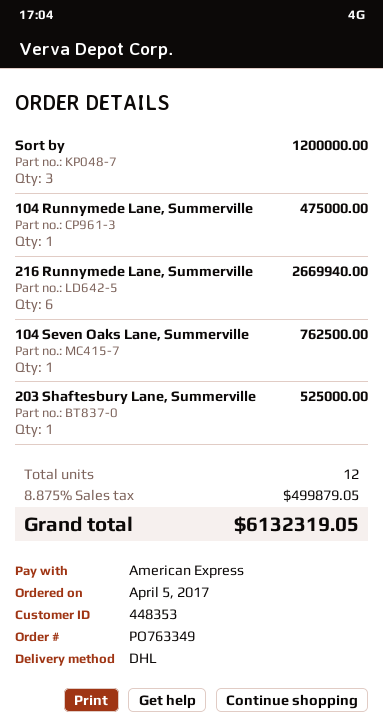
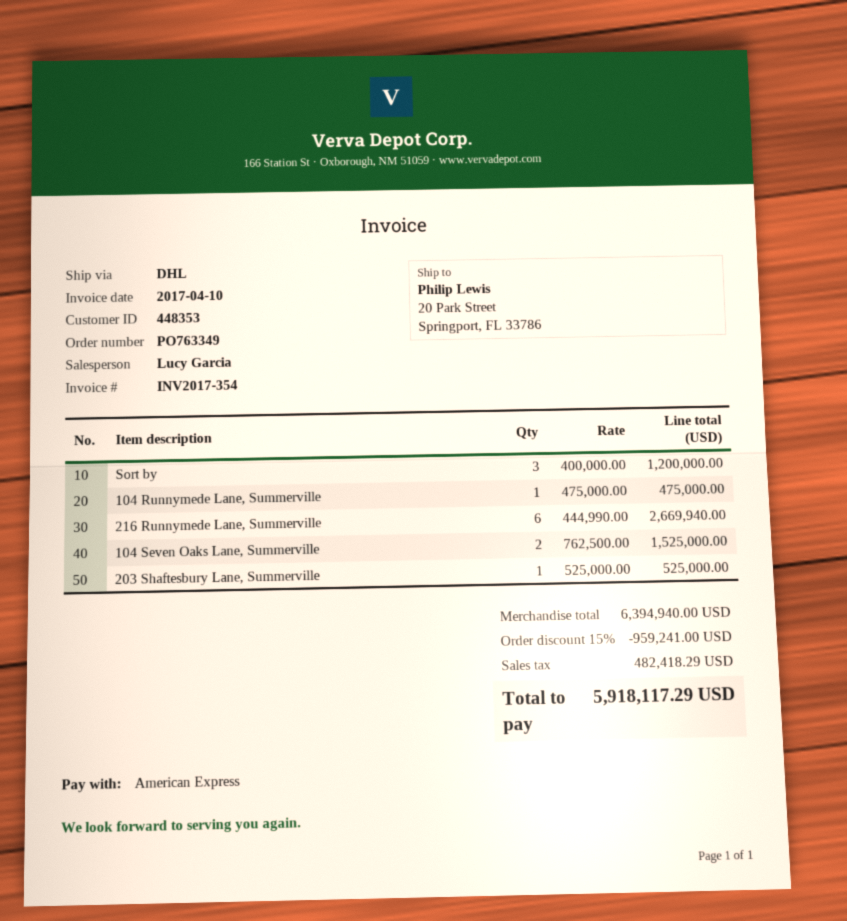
104 Seven Oaks Lane, Summerville: 1 for 762500.00 -> 2 for 1525000.00
discount: none -> 15% = 959241.00
tax: 499879.05 -> 482418.29
total: 6132319.05 -> 5918117.29

